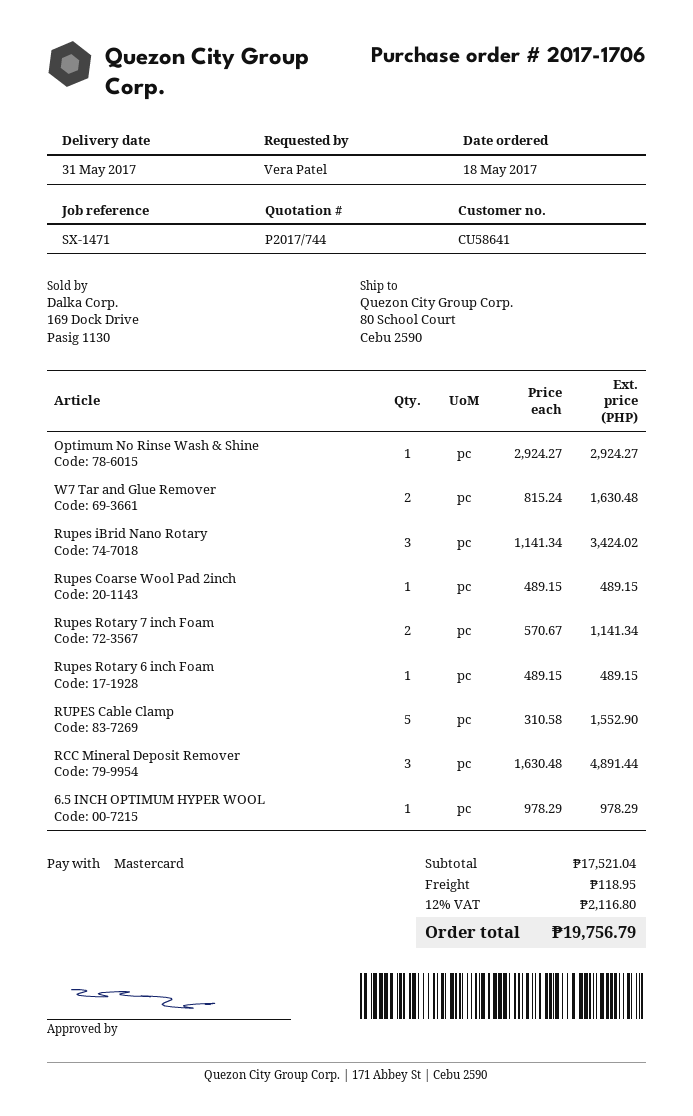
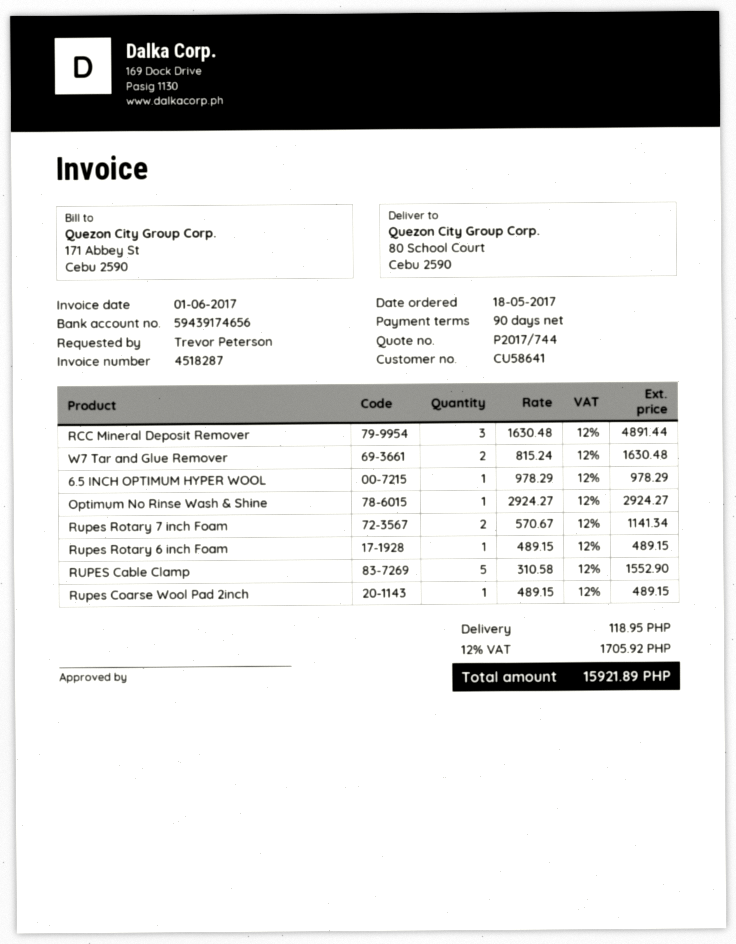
ordered by: Vera Patel -> Trevor Peterson
Rupes iBrid Nano Rotary: 3 x 1141.34 = 3424.02 -> none
tax: 12% = 2116.80 -> 12% = 1705.92
total: 19756.79 -> 15921.89

